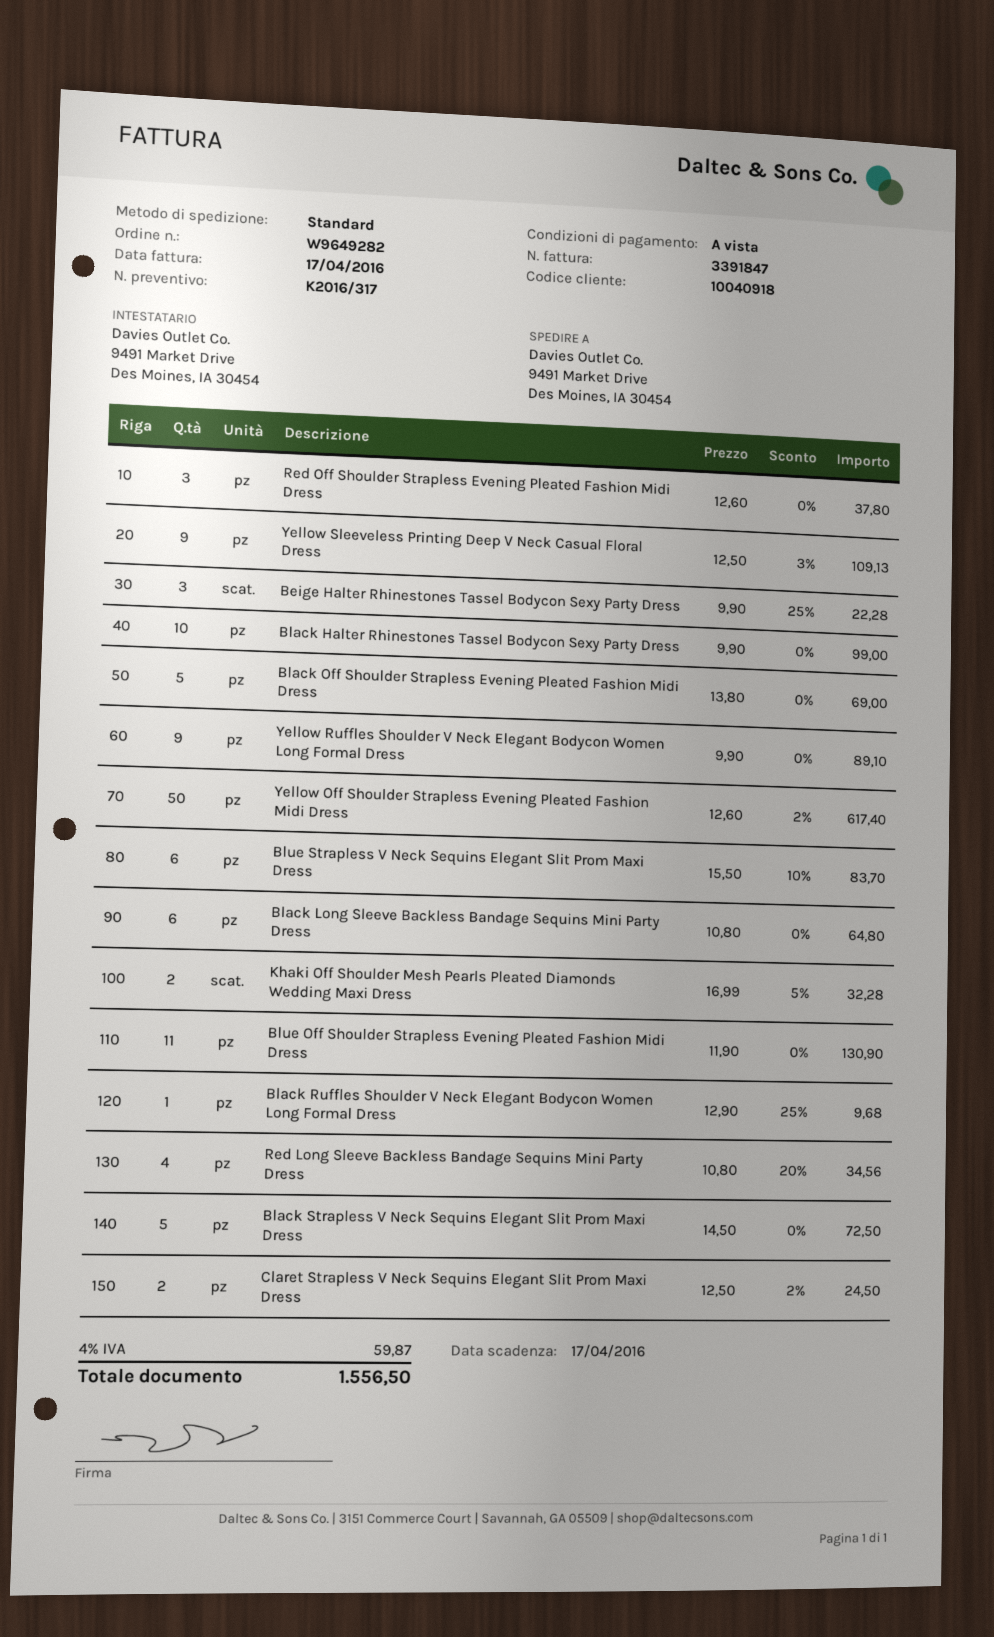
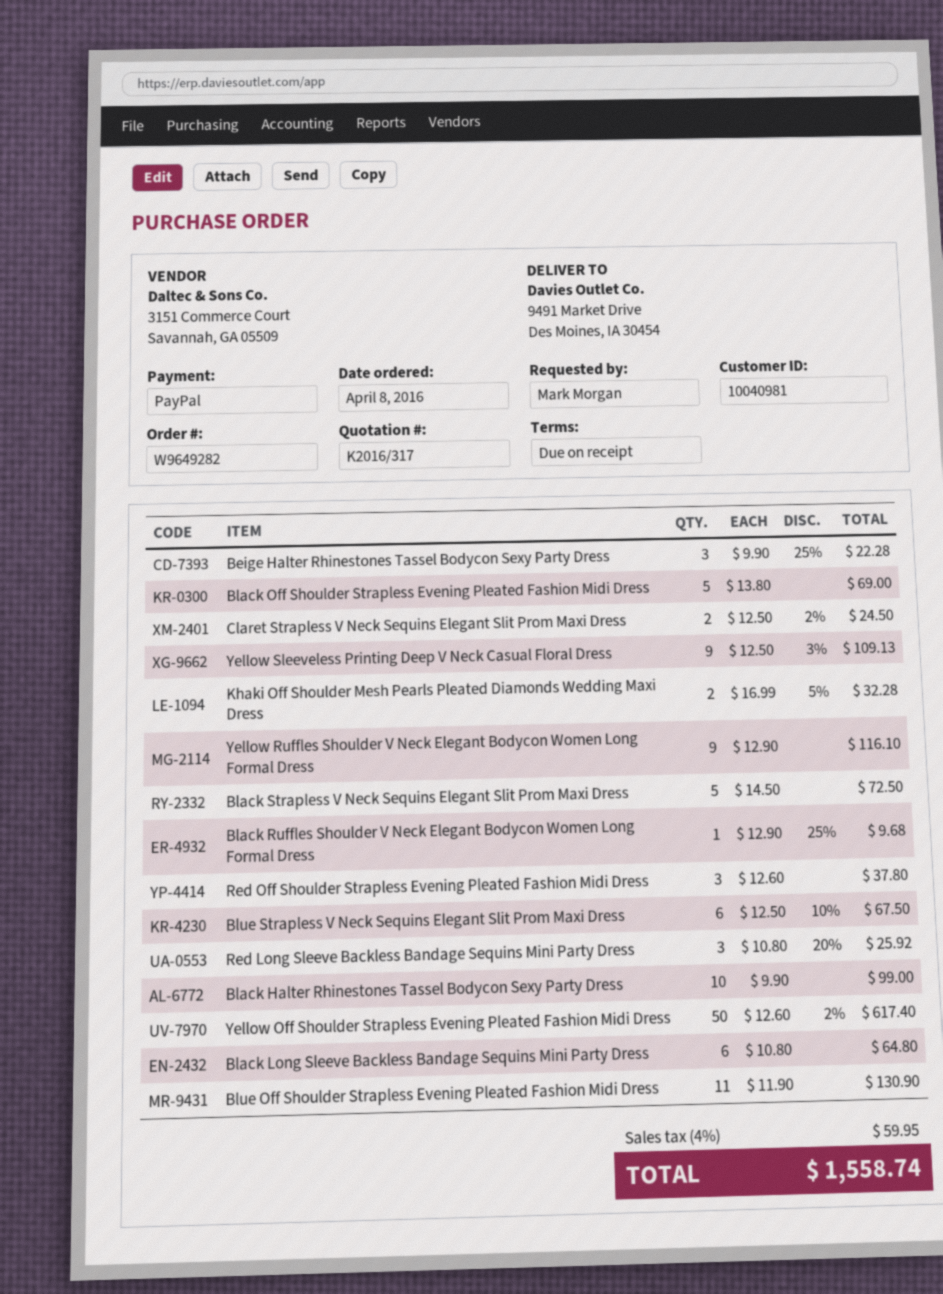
customer number: 10040918 -> 10040981
Yellow Ruffles Shoulder V Neck Elegant Bodycon Women Long Formal Dress: 9 x 9.90 = 89.10 -> 9 x 12.90 = 116.10
Blue Strapless V Neck Sequins Elegant Slit Prom Maxi Dress: 6 x 15.50 - 10% = 83.70 -> 6 x 12.50 - 10% = 67.50
Red Long Sleeve Backless Bandage Sequins Mini Party Dress: 4 x 10.80 - 20% = 34.56 -> 3 x 10.80 - 20% = 25.92
tax: 4% = 59.87 -> 4% = 59.95
total: 1556.50 -> 1558.74

